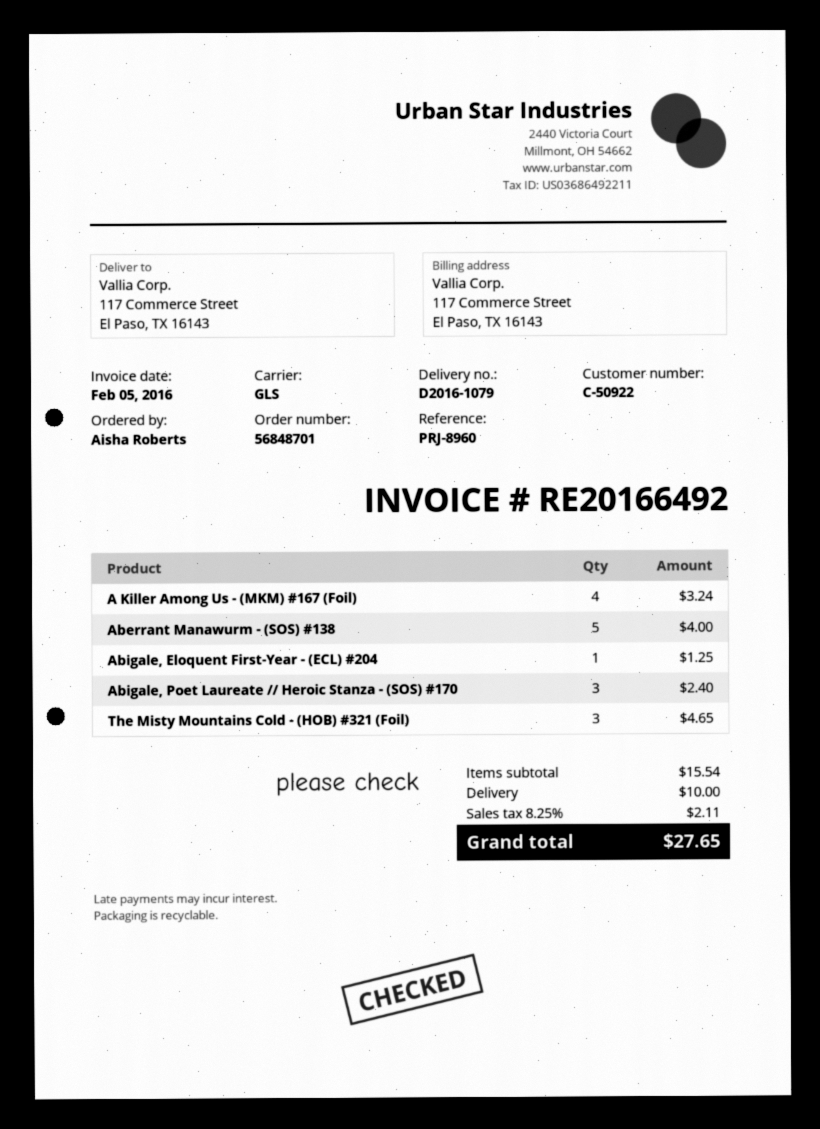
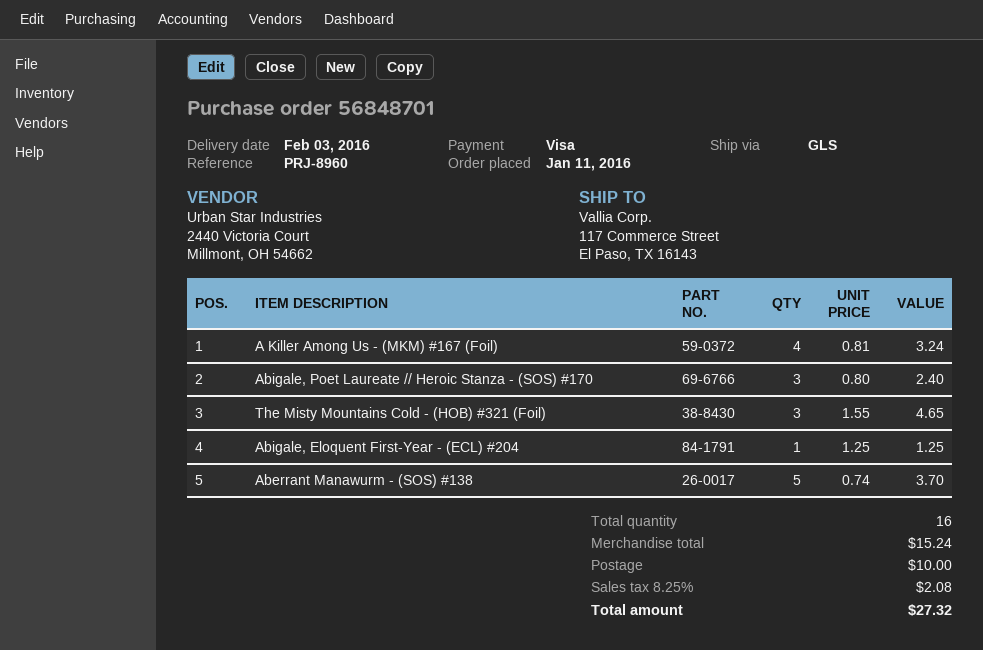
Aberrant Manawurm - (SOS) #138: 5 for 4.00 -> 5 for 3.70
subtotal: 15.54 -> 15.24
tax: 8.25% = 2.11 -> 8.25% = 2.08
total: 27.65 -> 27.32

